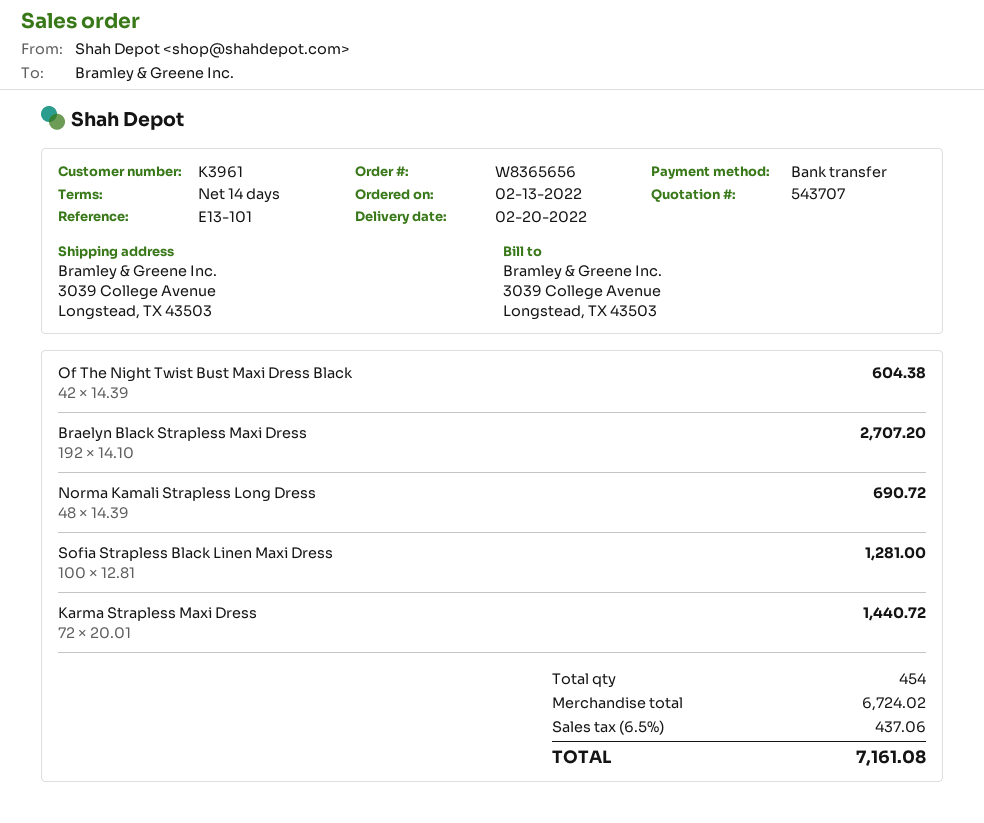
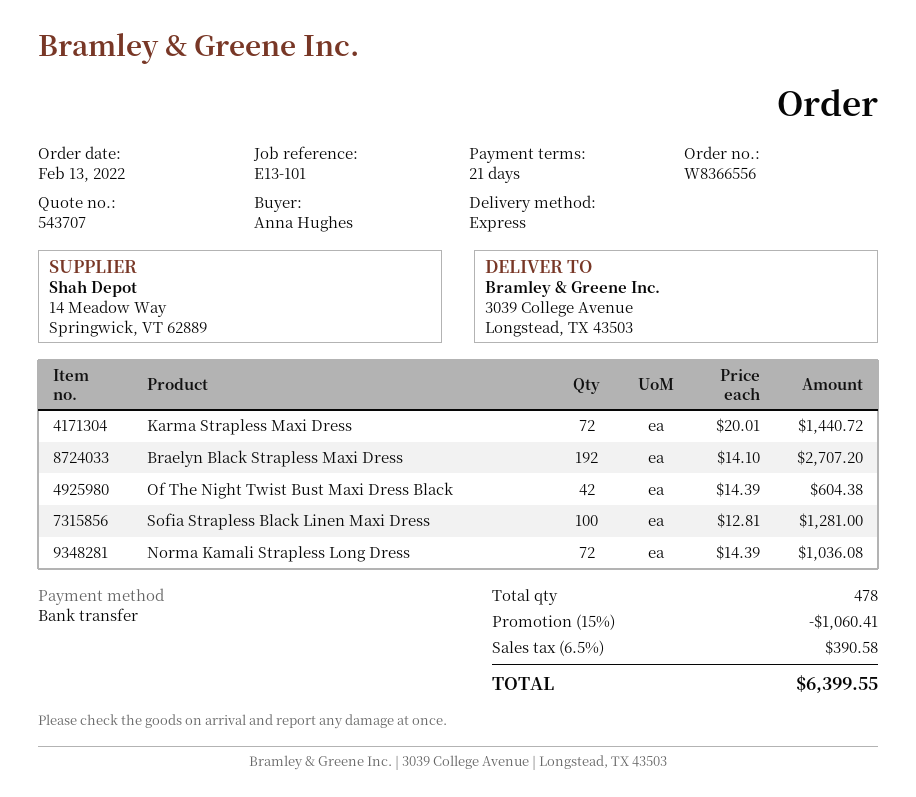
order number: W8365656 -> W8366556
payment terms: 14 days -> 21 days
Norma Kamali Strapless Long Dress: 48 x 14.39 = 690.72 -> 72 x 14.39 = 1036.08
total quantity: 454 -> 478
discount: none -> 15% = 1060.41
tax: 6.5% = 437.06 -> 6.5% = 390.58
total: 7161.08 -> 6399.55

